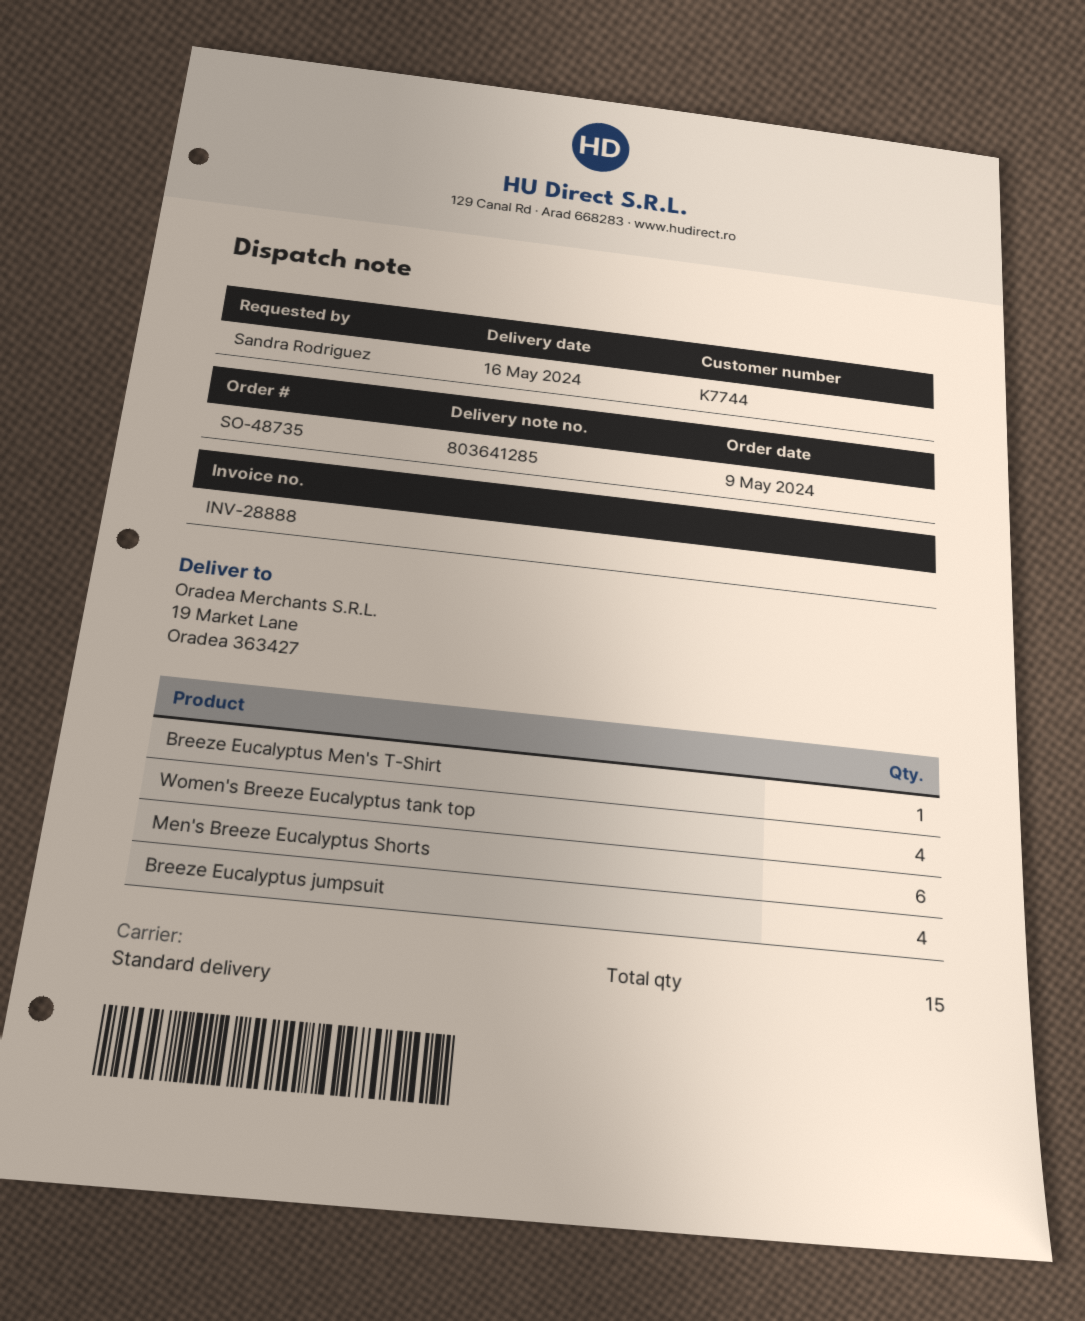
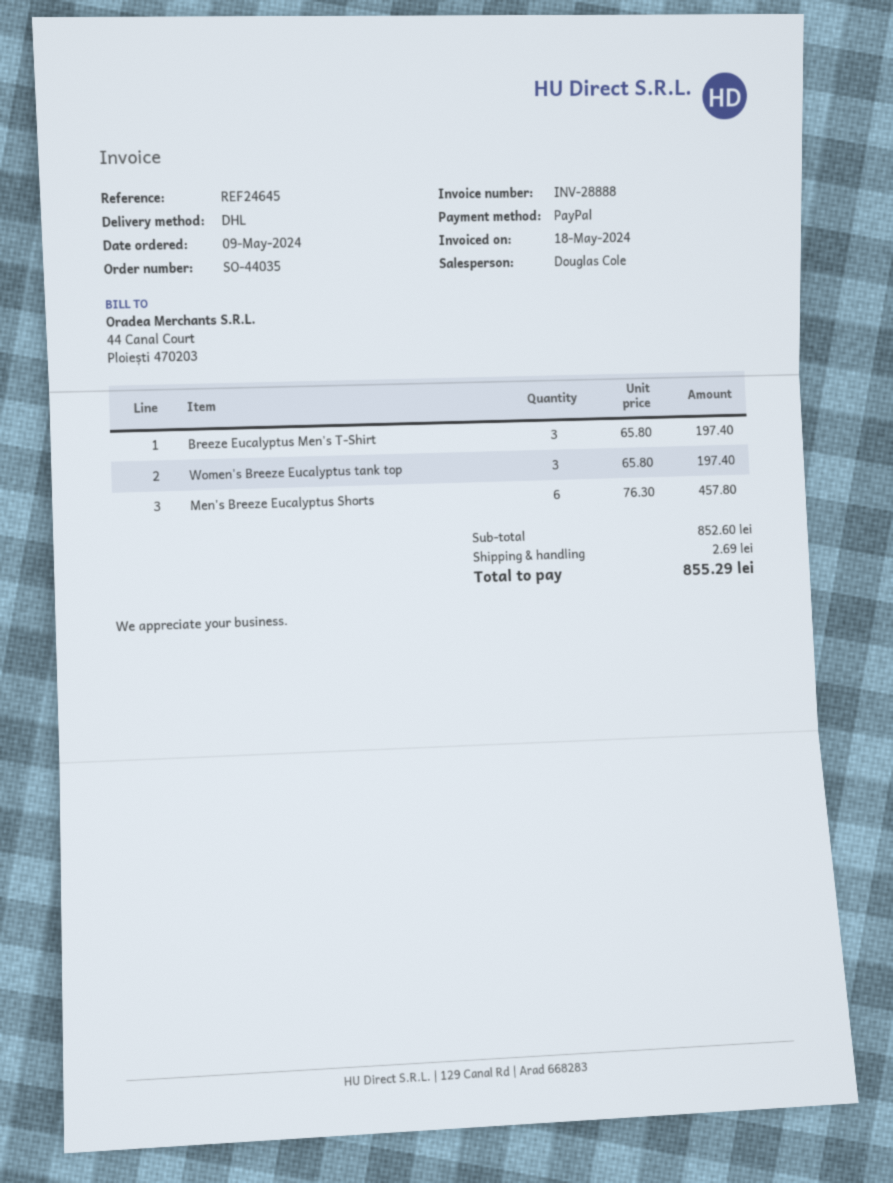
order number: SO-48735 -> SO-44035
shipping method: standard -> DHL
Breeze Eucalyptus Men's T-Shirt: 1 -> 3
Women's Breeze Eucalyptus tank top: 4 -> 3
Breeze Eucalyptus jumpsuit: 4 -> none

